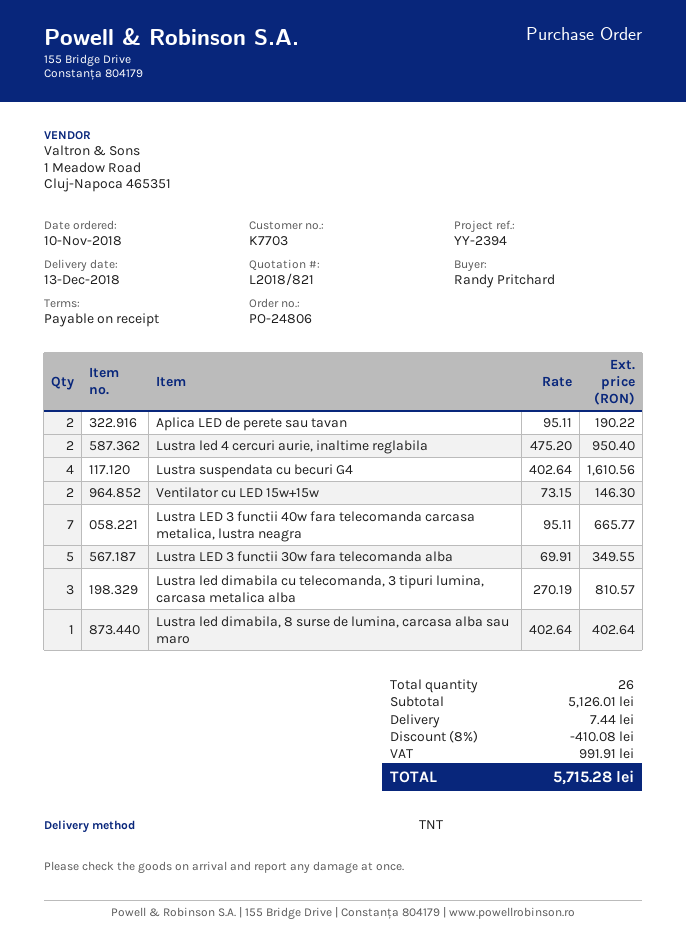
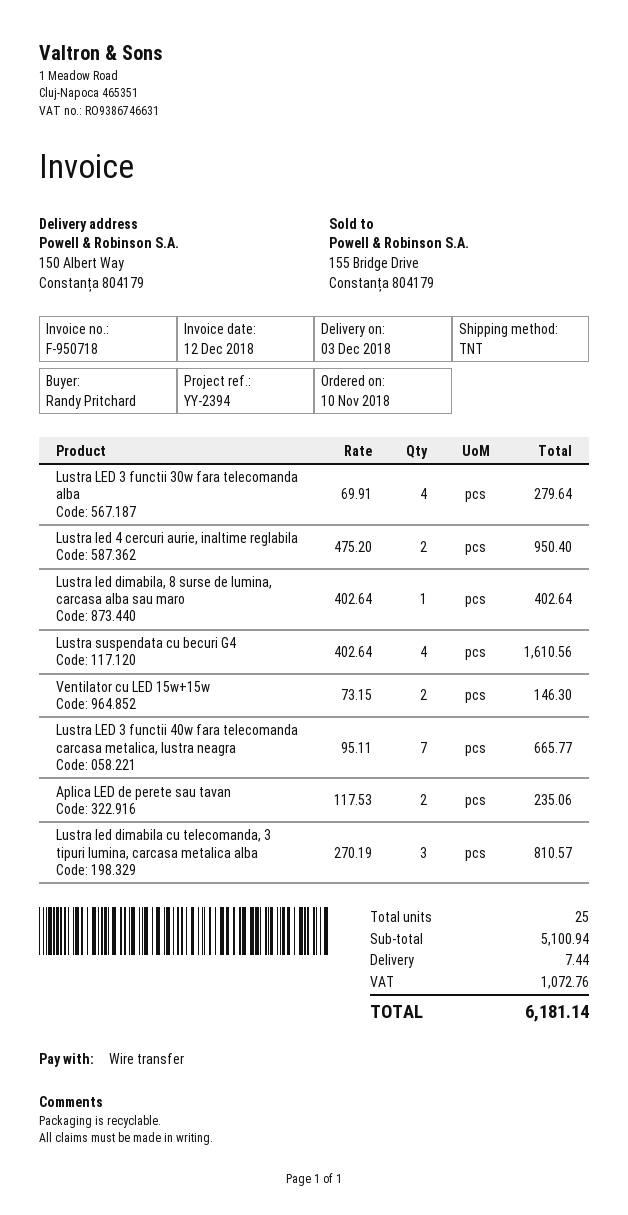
delivery date: 2018-12-13 -> 2018-12-03
Aplica LED de perete sau tavan: 2 x 95.11 = 190.22 -> 2 x 117.53 = 235.06
Lustra LED 3 functii 30w fara telecomanda alba: 5 x 69.91 = 349.55 -> 4 x 69.91 = 279.64
total quantity: 26 -> 25
subtotal: 5126.01 -> 5100.94
discount: 8% = 410.08 -> none
tax: 991.91 -> 1072.76
total: 5715.28 -> 6181.14

